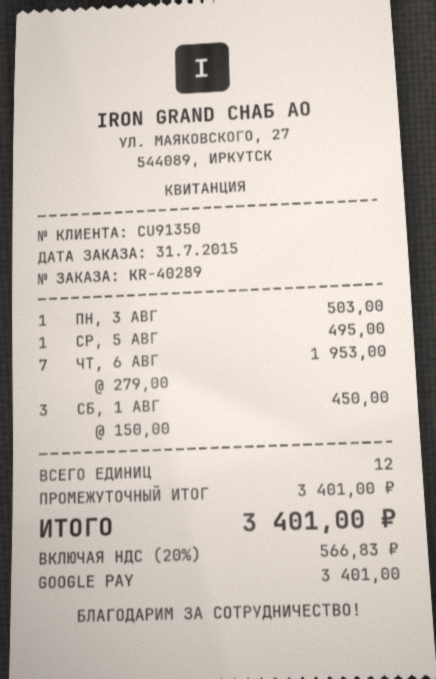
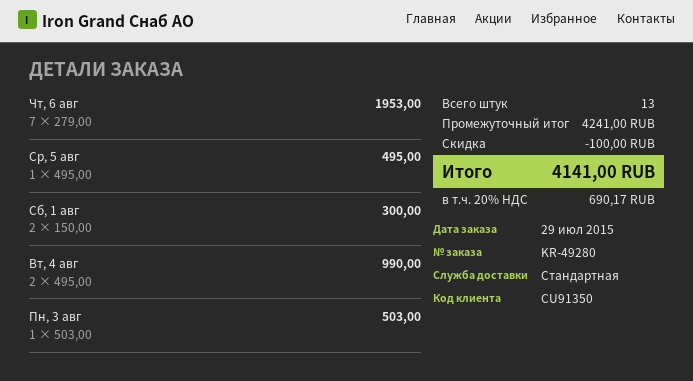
order number: KR-40289 -> KR-49280
order date: 2015-07-31 -> 2015-07-29
СБ, 1 АВГ: 3 x 150.00 = 450.00 -> 2 x 150.00 = 300.00
Вт, 4 авг: none -> 2 x 495.00 = 990.00
total quantity: 12 -> 13
subtotal: 3401.00 -> 4241.00
discount: none -> 100.00
tax: 20% = 566.83 -> 20% = 690.17
total: 3401.00 -> 4141.00

